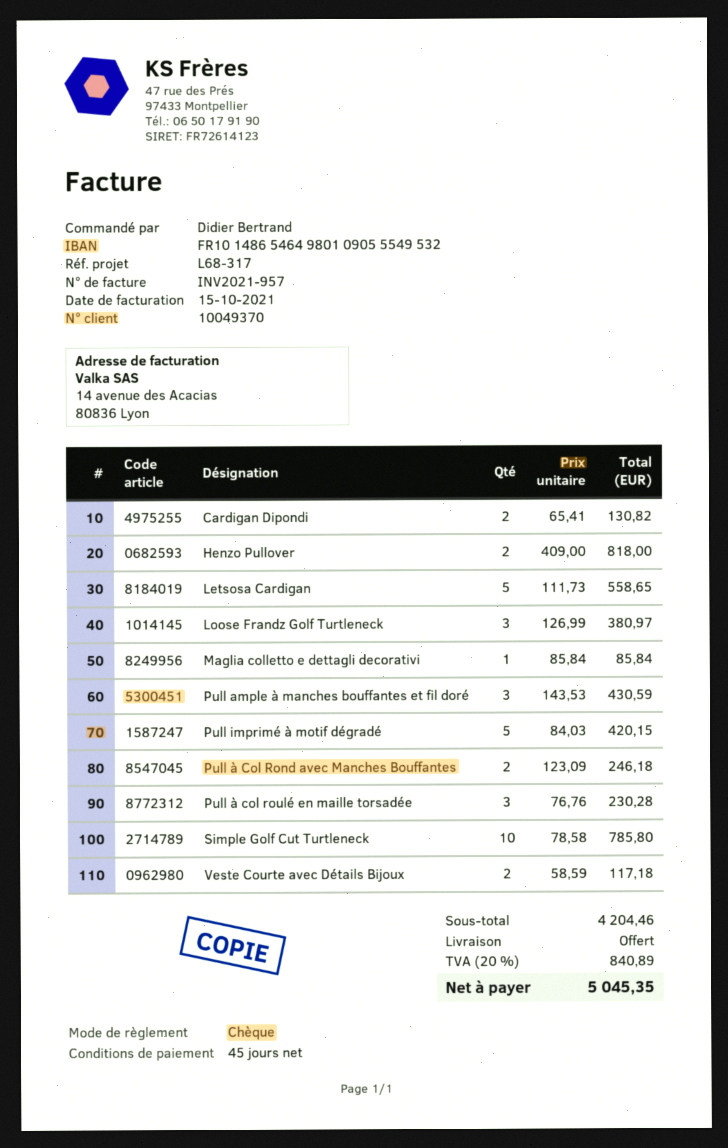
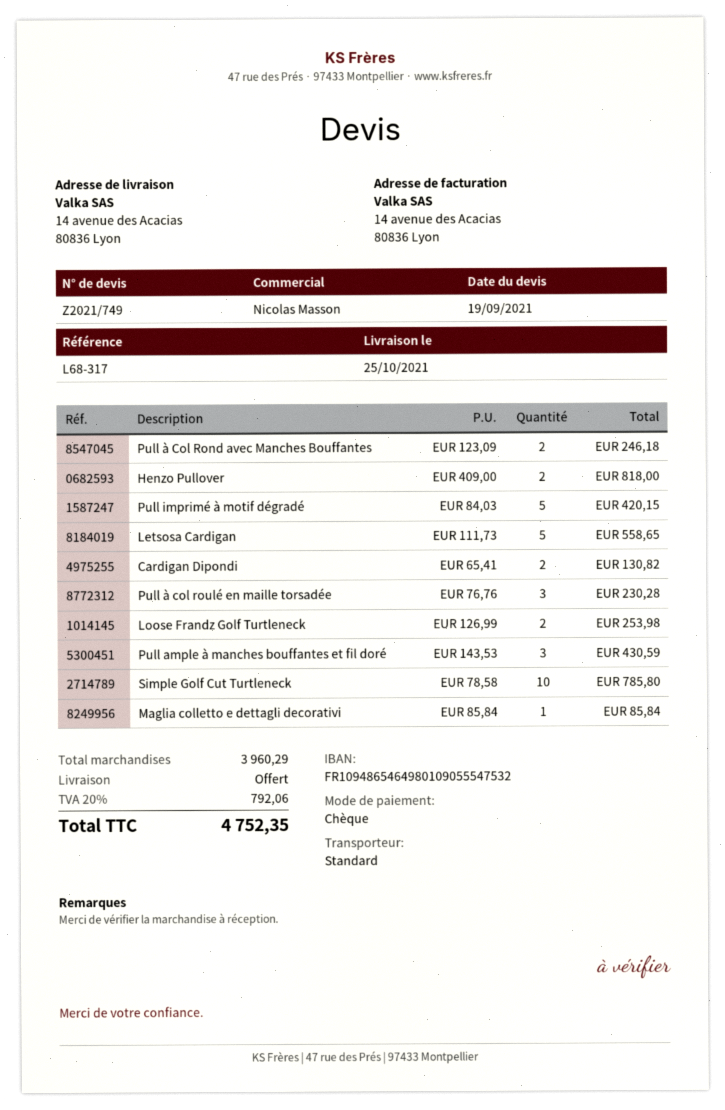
bank account: FR1014865464980109055549532 -> FR1094865464980109055547532
Loose Frandz Golf Turtleneck: 3 x 126.99 = 380.97 -> 2 x 126.99 = 253.98
Veste Courte avec Détails Bijoux: 2 x 58.59 = 117.18 -> none
subtotal: 4204.46 -> 3960.29
tax: 20% = 840.89 -> 20% = 792.06
total: 5045.35 -> 4752.35

